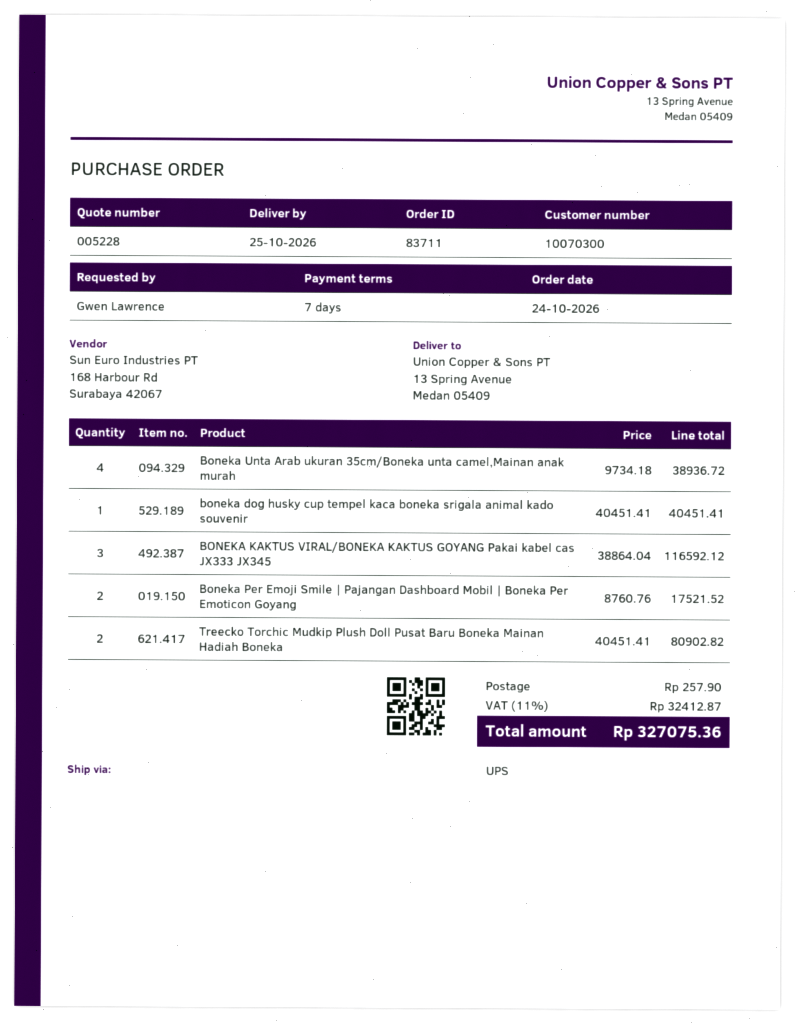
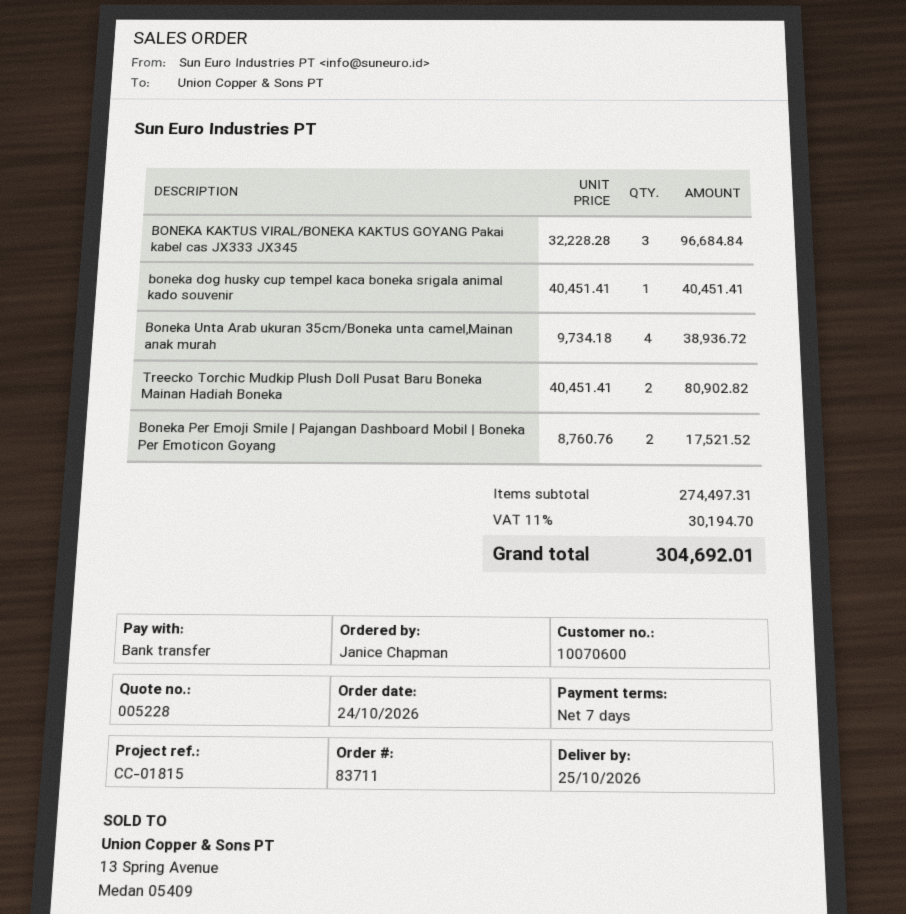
customer number: 10070300 -> 10070600
ordered by: Gwen Lawrence -> Janice Chapman
BONEKA KAKTUS VIRAL/BONEKA KAKTUS GOYANG Pakai kabel cas JX333 JX345: 3 x 38864.04 = 116592.12 -> 3 x 32228.28 = 96684.84
shipping: 257.90 -> none
tax: 11% = 32412.87 -> 11% = 30194.70
total: 327075.36 -> 304692.01

